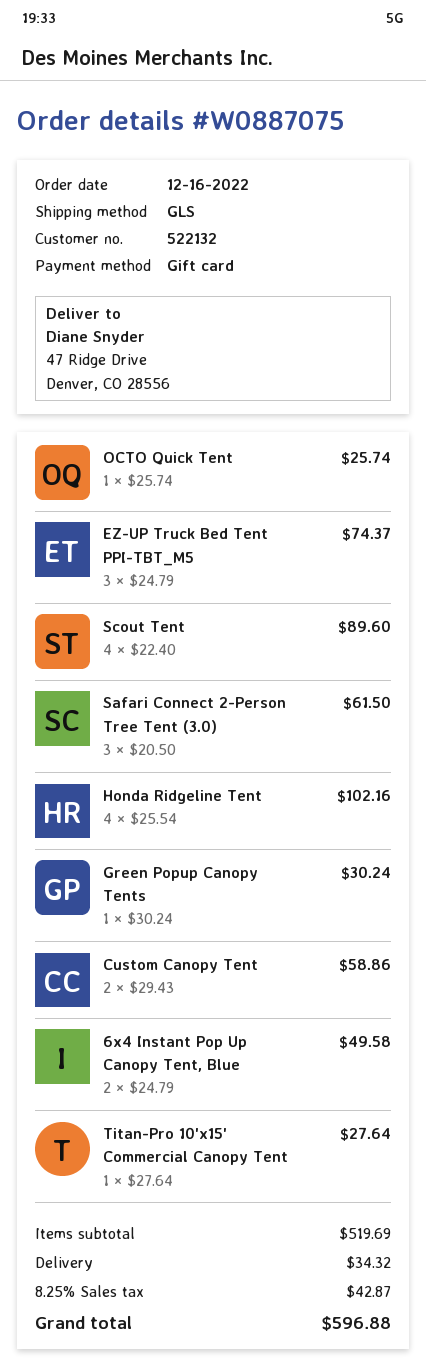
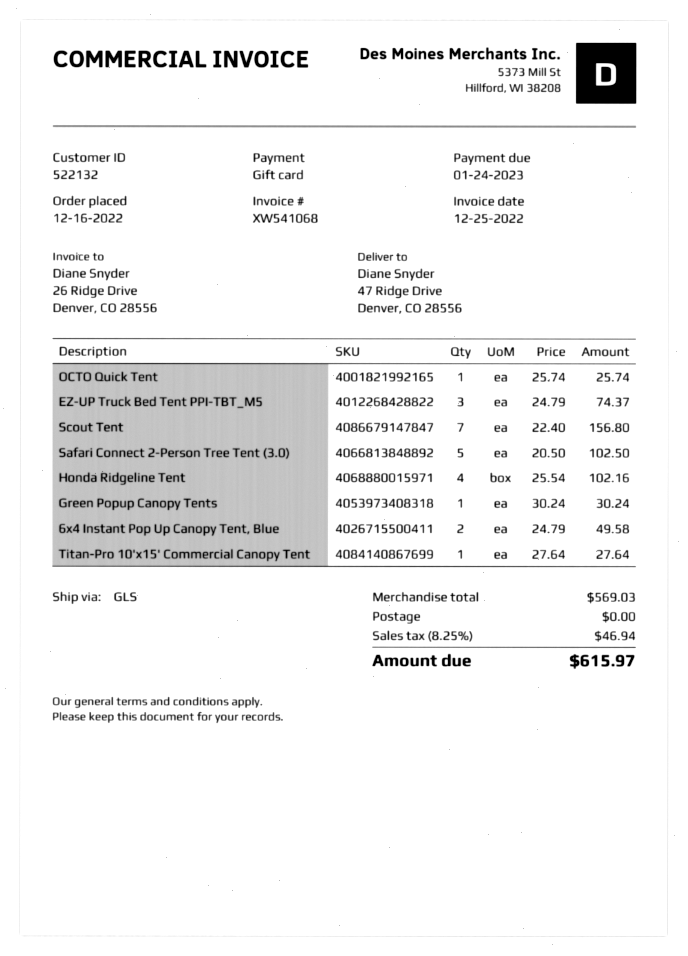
Scout Tent: 4 x 22.40 = 89.60 -> 7 x 22.40 = 156.80
Safari Connect 2-Person Tree Tent (3.0): 3 x 20.50 = 61.50 -> 5 x 20.50 = 102.50
Custom Canopy Tent: 2 x 29.43 = 58.86 -> none
subtotal: 519.69 -> 569.03
shipping: 34.32 -> 0.00
tax: 8.25% = 42.87 -> 8.25% = 46.94
total: 596.88 -> 615.97

